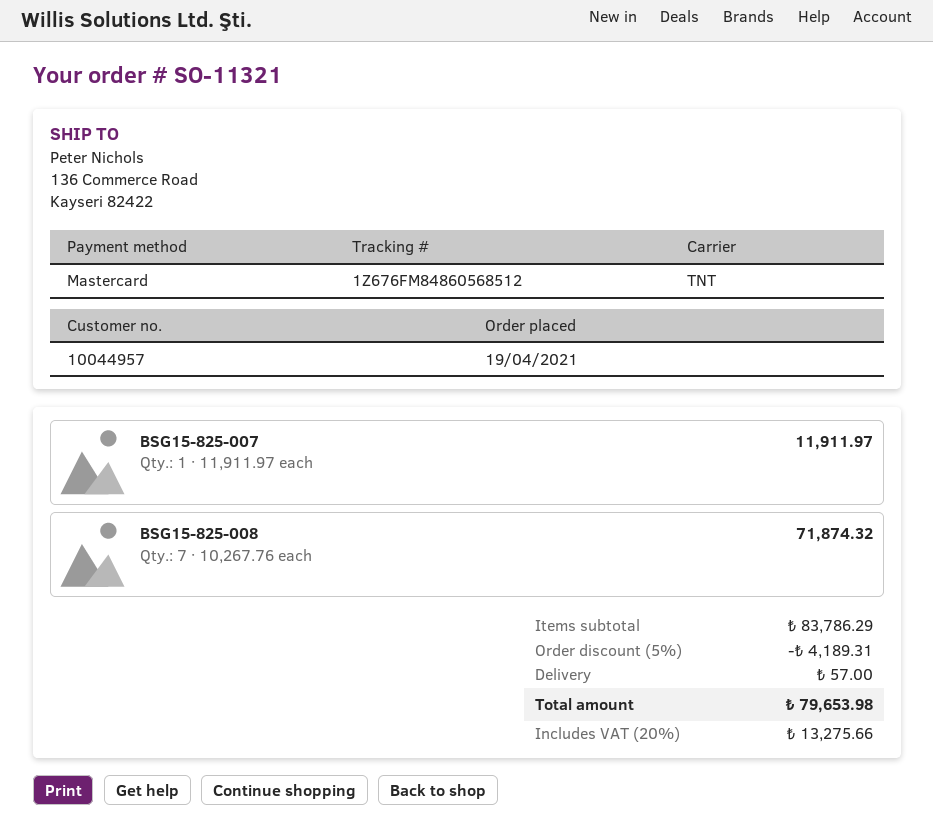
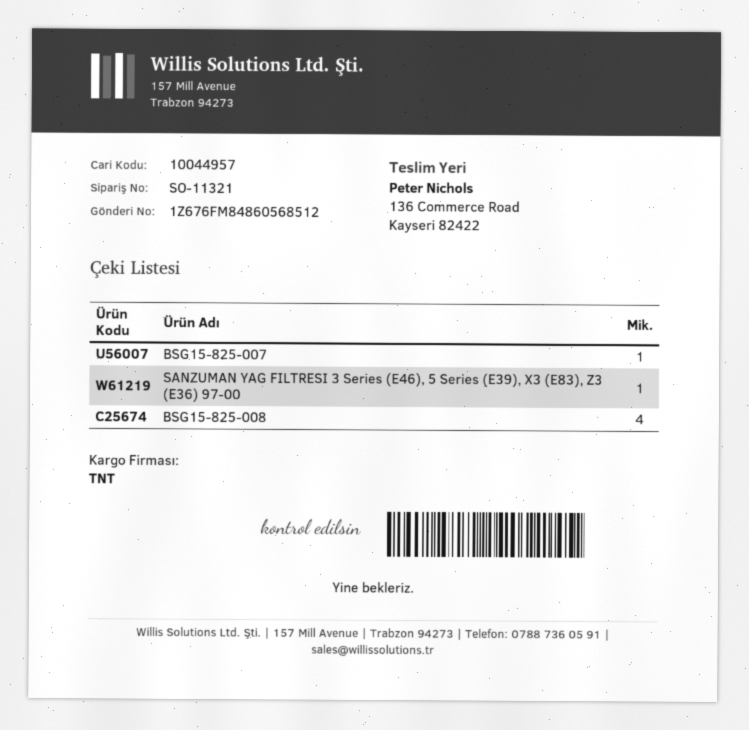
BSG15-825-008: 7 -> 4
SANZUMAN YAG FILTRESI 3 Series (E46), 5 Series (E39), X3 (E83), Z3 (E36) 97-00: none -> 1

